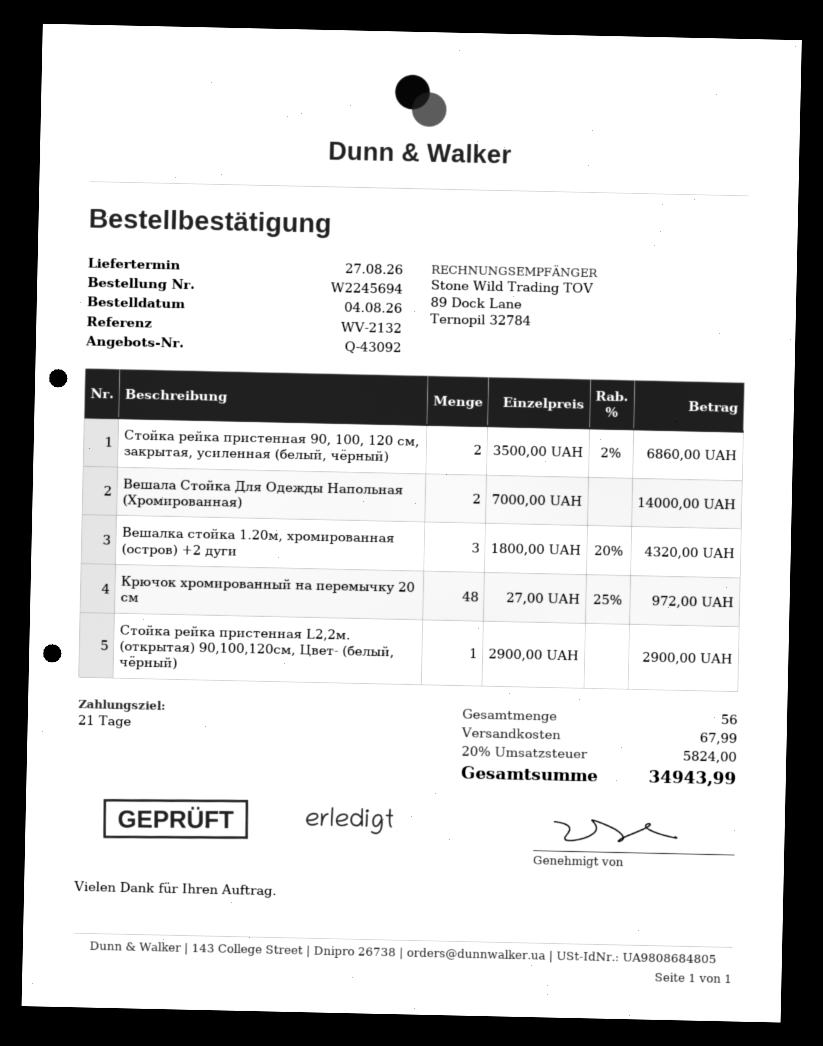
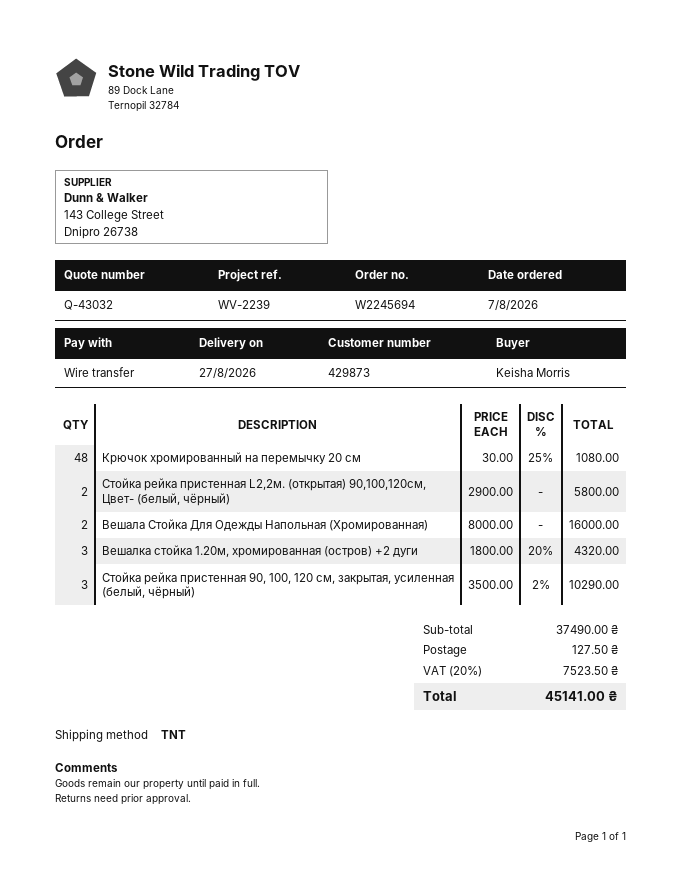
quote number: Q-43092 -> Q-43032
order date: 2026-08-04 -> 2026-08-07
reference: WV-2132 -> WV-2239
Стойка рейка пристенная 90, 100, 120 см, закрытая, усиленная (белый, чёрный): 2 x 3500.00 - 2% = 6860.00 -> 3 x 3500.00 - 2% = 10290.00
Вешала Стойка Для Одежды Напольная (Хромированная): 2 x 7000.00 = 14000.00 -> 2 x 8000.00 = 16000.00
Крючок хромированный на перемычку 20 см: 48 x 27.00 - 25% = 972.00 -> 48 x 30.00 - 25% = 1080.00
Стойка рейка пристенная L2,2м. (открытая) 90,100,120см, Цвет- (белый, чёрный): 1 x 2900.00 = 2900.00 -> 2 x 2900.00 = 5800.00
shipping: 67.99 -> 127.50
tax: 20% = 5824.00 -> 20% = 7523.50
total: 34943.99 -> 45141.00

